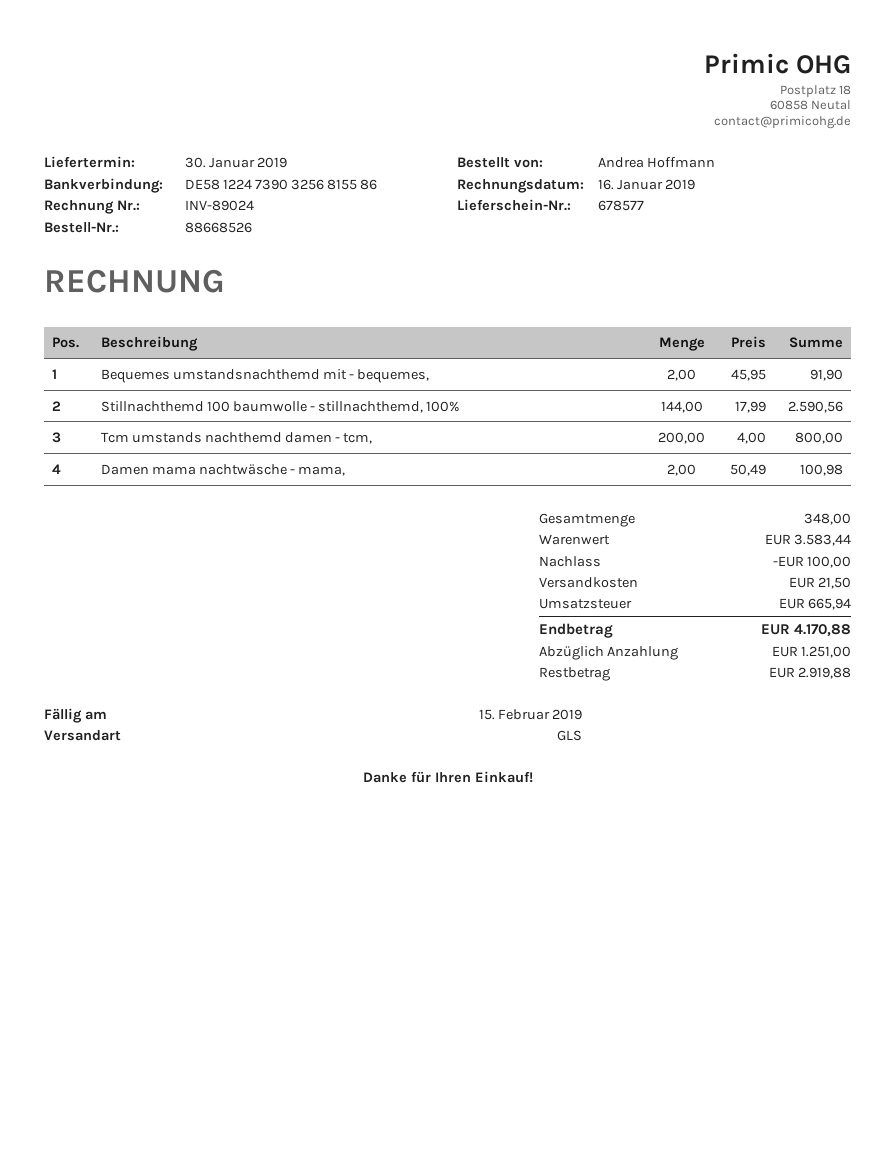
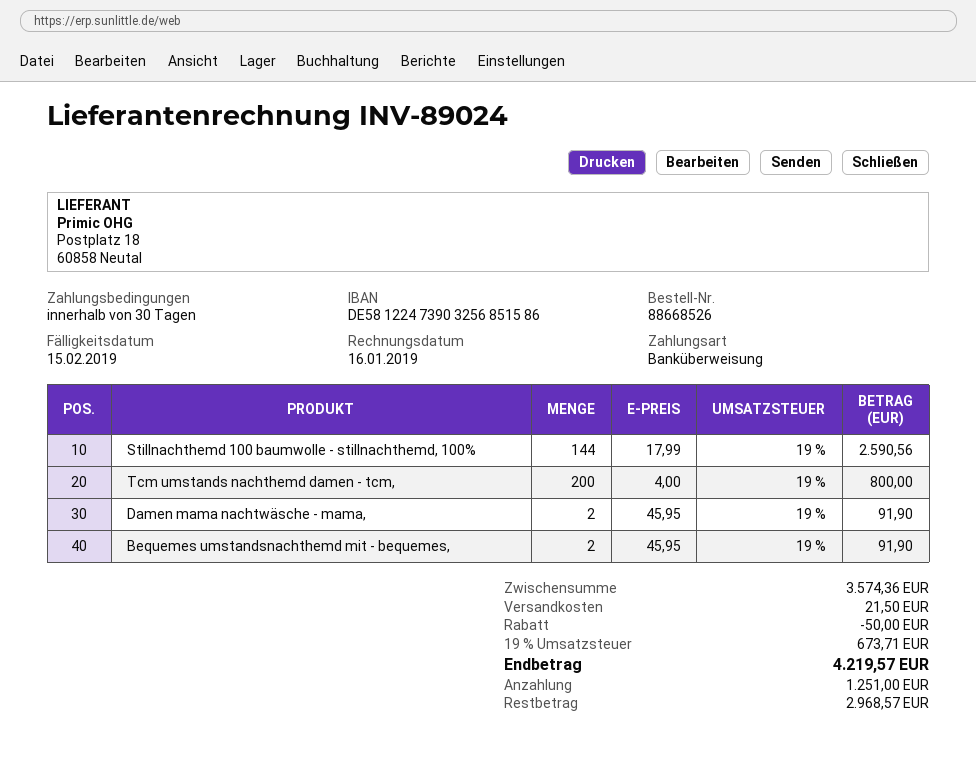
bank account: DE58122473903256815586 -> DE58122473903256851586
Damen mama nachtwäsche - mama,: 2 x 50.49 = 100.98 -> 2 x 45.95 = 91.90
subtotal: 3583.44 -> 3574.36
discount: 100.00 -> 50.00
tax: 665.94 -> 673.71
total: 4170.88 -> 4219.57
balance: 2919.88 -> 2968.57

